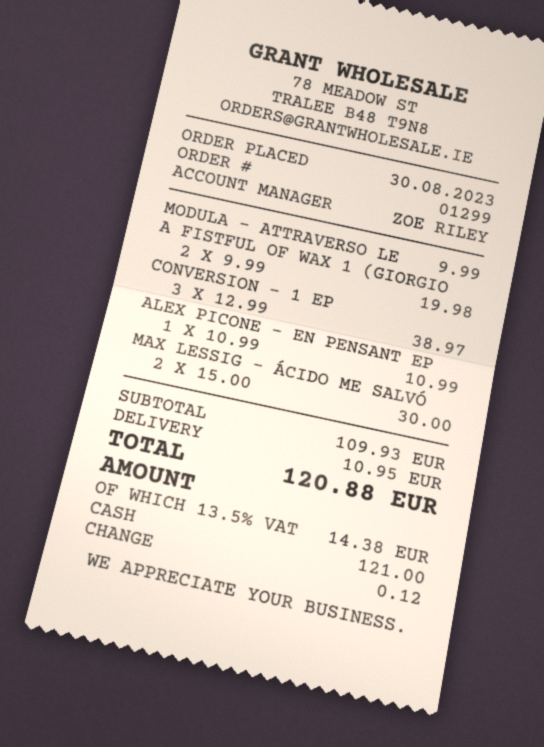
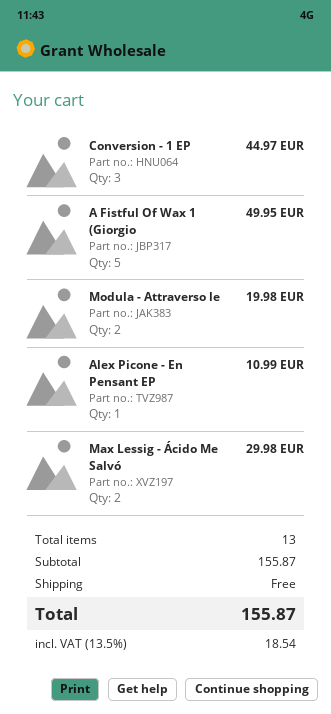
MODULA - ATTRAVERSO LE: 1 for 9.99 -> 2 for 19.98
A FISTFUL OF WAX 1 (GIORGIO: 2 for 19.98 -> 5 for 49.95
CONVERSION - 1 EP: 3 for 38.97 -> 3 for 44.97
MAX LESSIG - ÁCIDO ME SALVÓ: 2 for 30.00 -> 2 for 29.98
subtotal: 109.93 -> 155.87
shipping: 10.95 -> 0.00
tax: 13.5% = 14.38 -> 13.5% = 18.54
total: 120.88 -> 155.87

